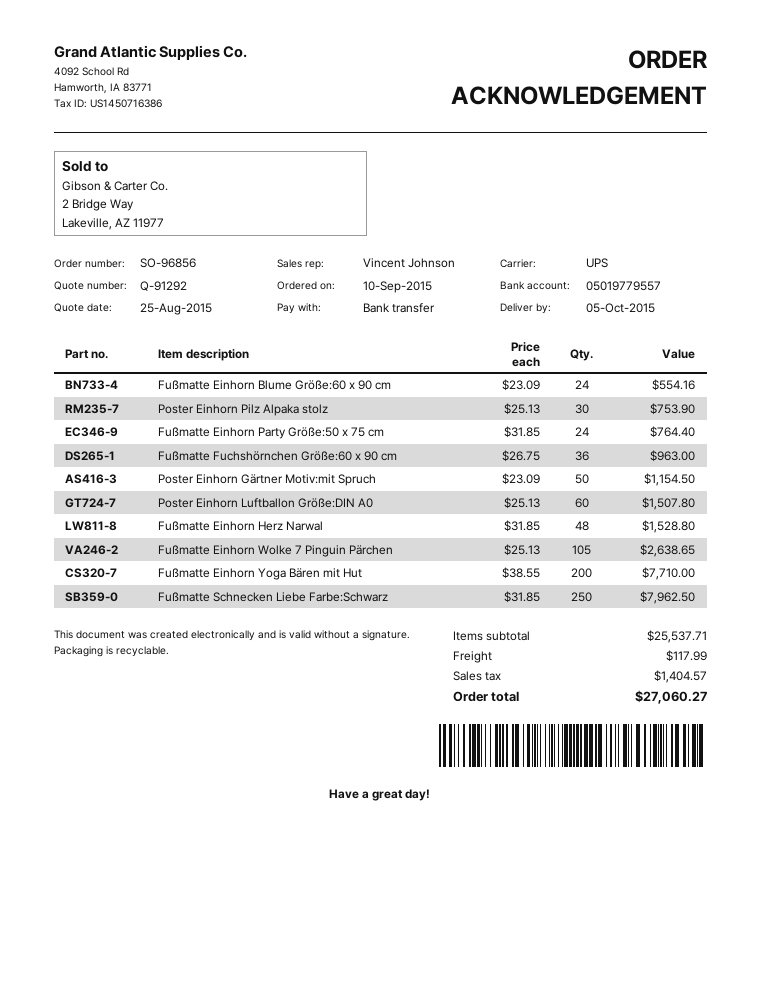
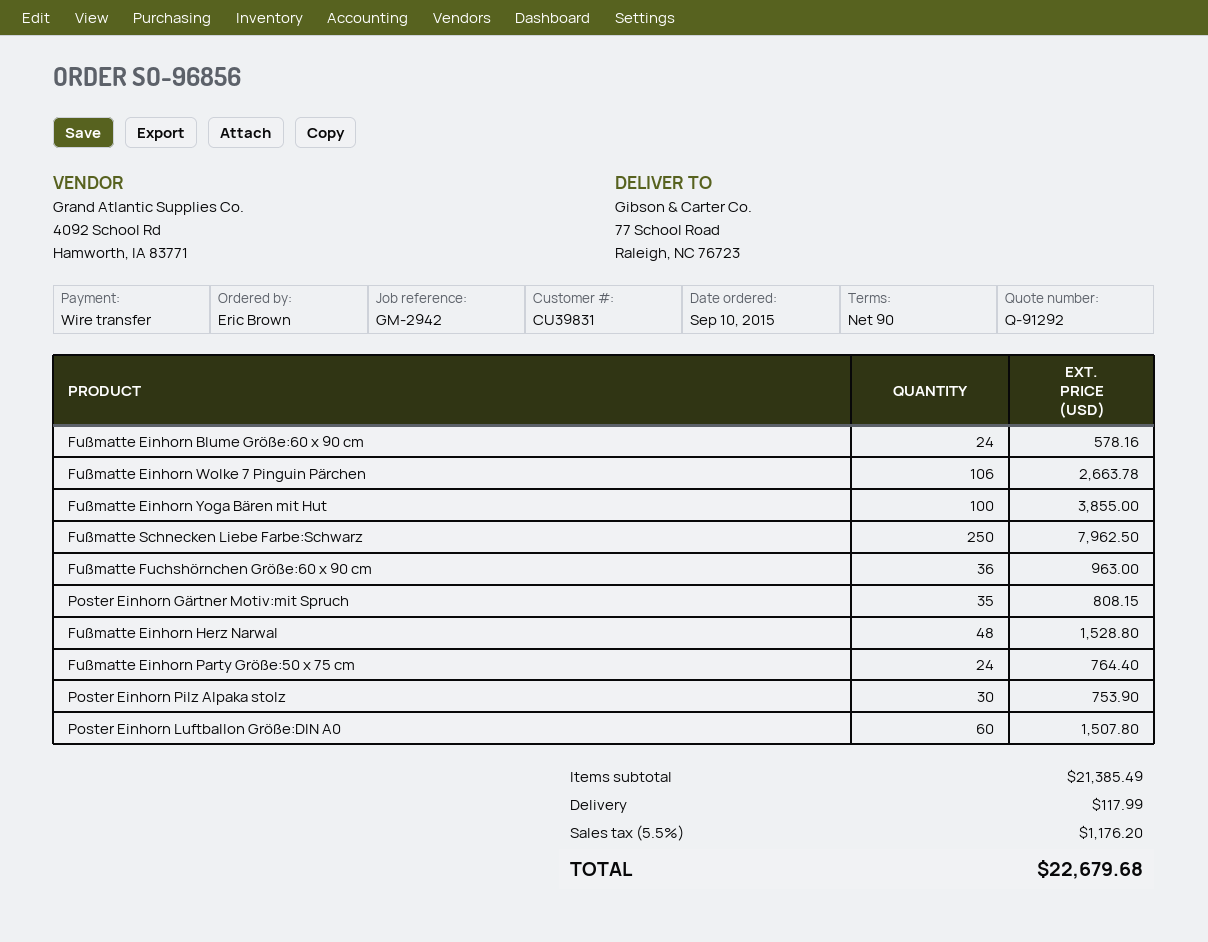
Fußmatte Einhorn Blume Größe:60 x 90 cm: 24 for 554.16 -> 24 for 578.16
Poster Einhorn Gärtner Motiv:mit Spruch: 50 for 1154.50 -> 35 for 808.15
Fußmatte Einhorn Wolke 7 Pinguin Pärchen: 105 for 2638.65 -> 106 for 2663.78
Fußmatte Einhorn Yoga Bären mit Hut: 200 for 7710.00 -> 100 for 3855.00
subtotal: 25537.71 -> 21385.49
tax: 1404.57 -> 1176.20
total: 27060.27 -> 22679.68

